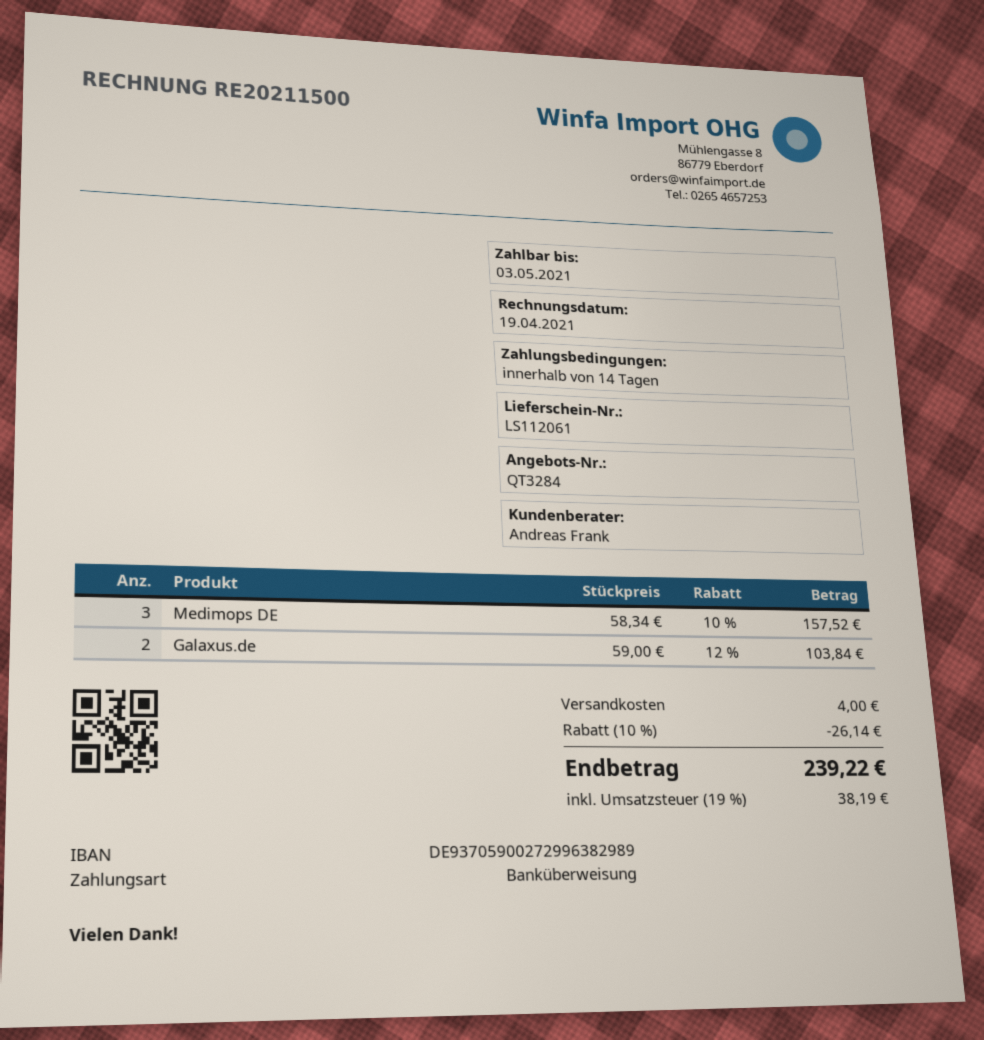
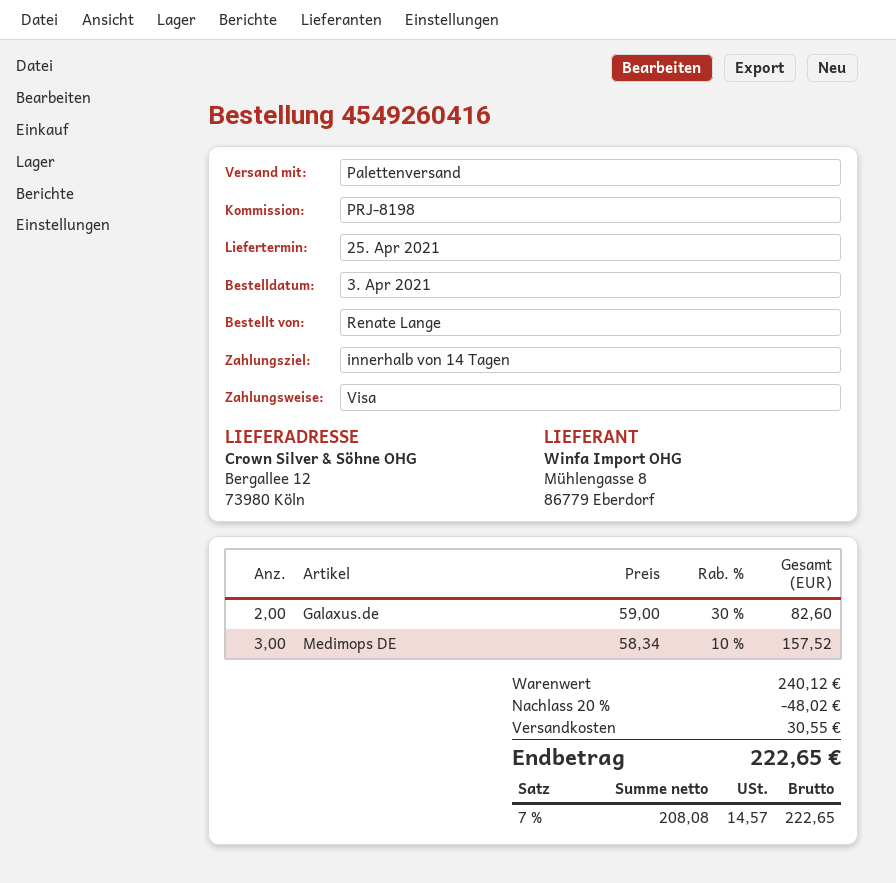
payment method: bank transfer -> Visa
Galaxus.de: 2 x 59.00 - 12% = 103.84 -> 2 x 59.00 - 30% = 82.60
discount: 10% = 26.14 -> 20% = 48.02
shipping: 4.00 -> 30.55
tax: 19% = 38.19 -> 7% = 14.57
total: 239.22 -> 222.65

